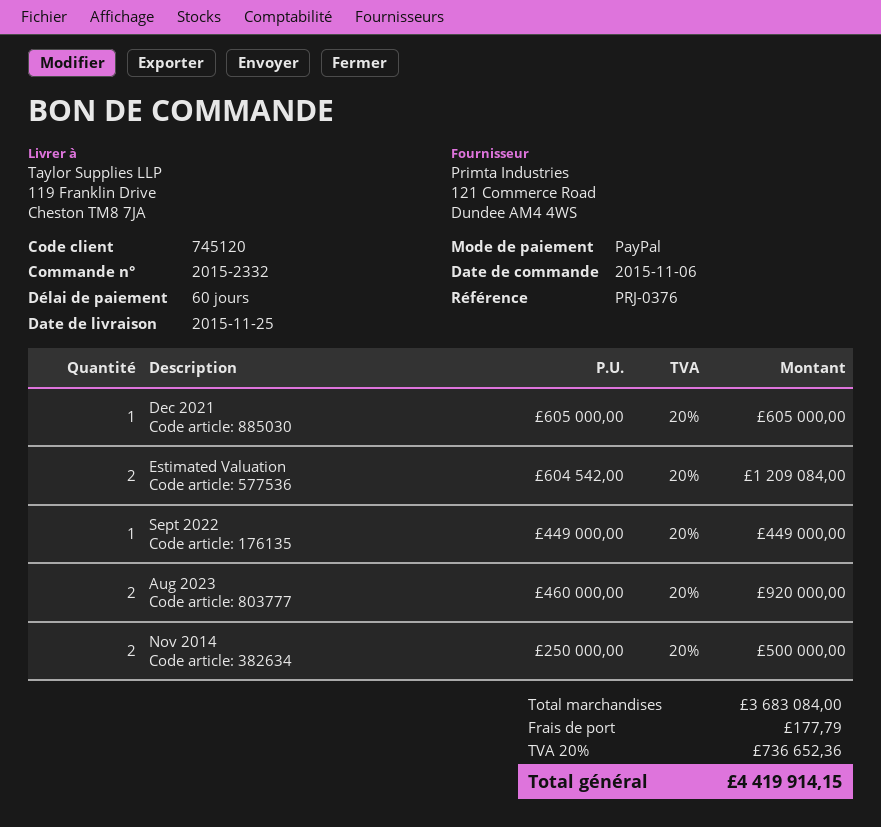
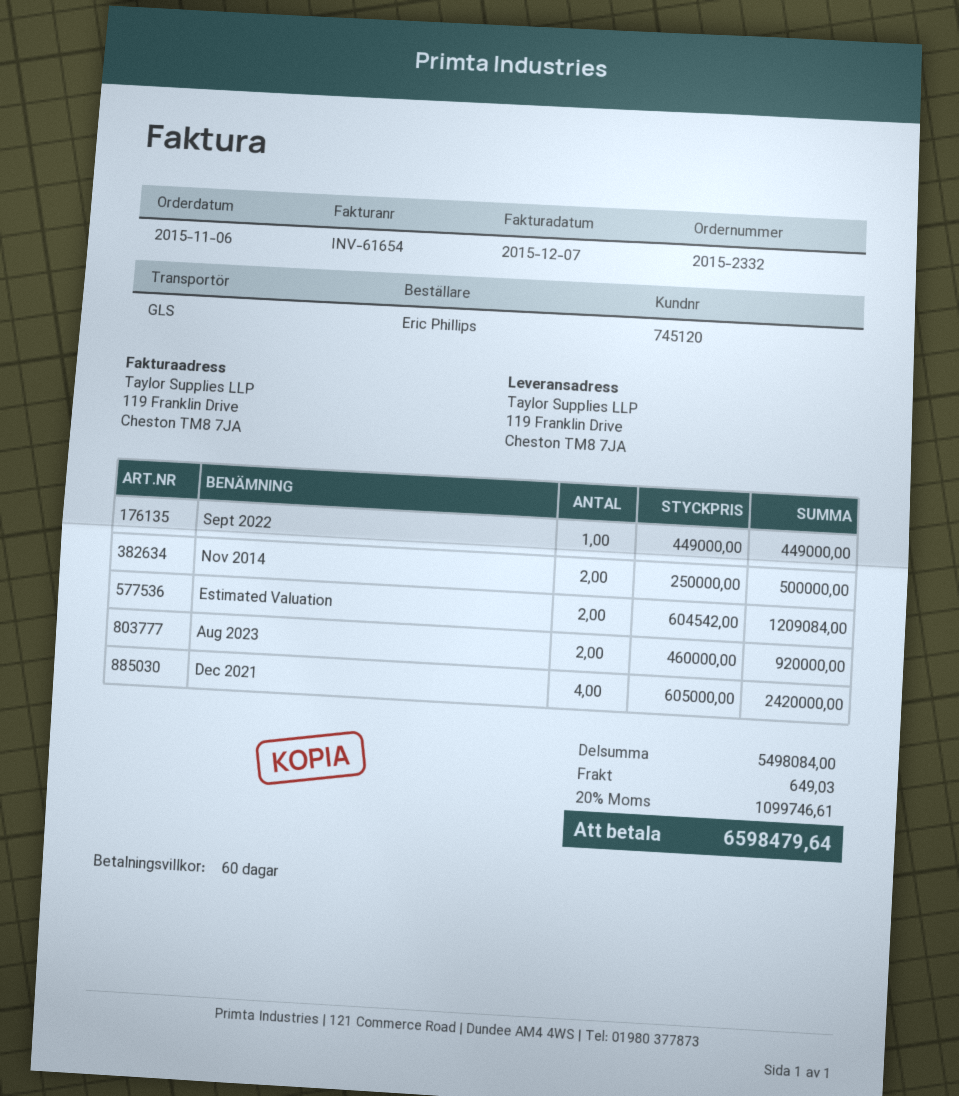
Dec 2021: 1 x 605000.00 = 605000.00 -> 4 x 605000.00 = 2420000.00
subtotal: 3683084.00 -> 5498084.00
shipping: 177.79 -> 649.03
tax: 20% = 736652.36 -> 20% = 1099746.61
total: 4419914.15 -> 6598479.64

